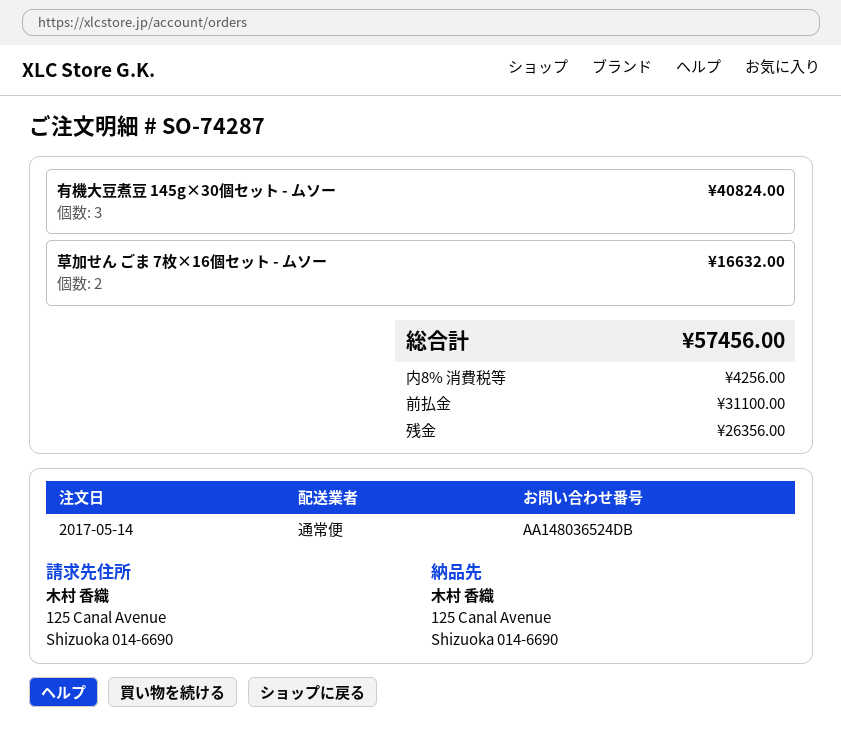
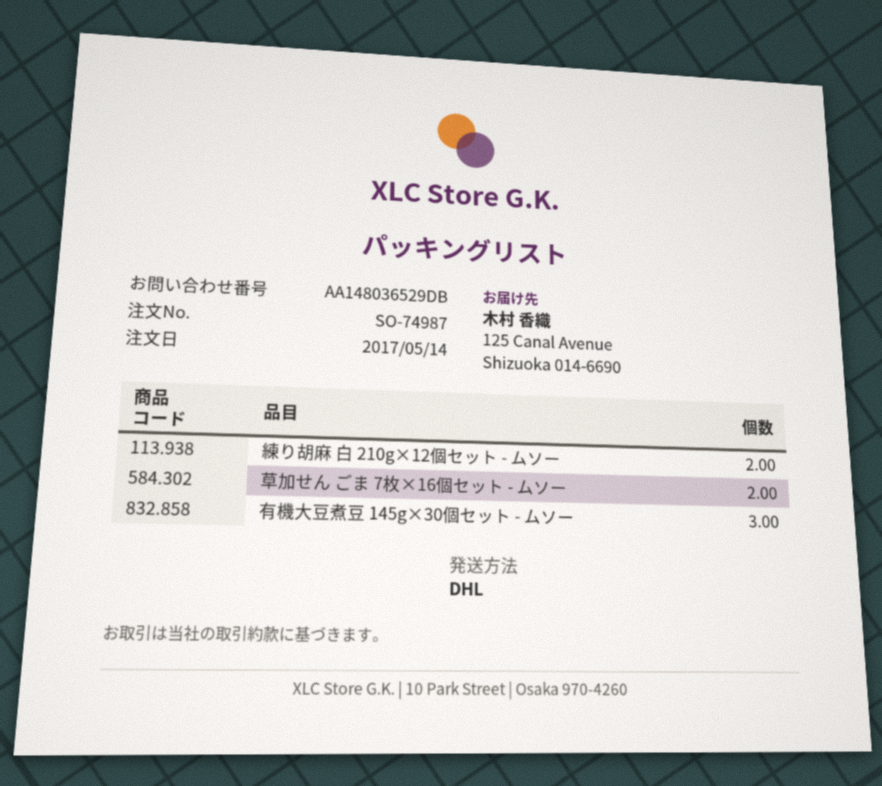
order number: SO-74287 -> SO-74987
shipping method: standard -> DHL
tracking number: AA148036524DB -> AA148036529DB
練り胡麻 白 210g×12個セット - ムソー: none -> 2

